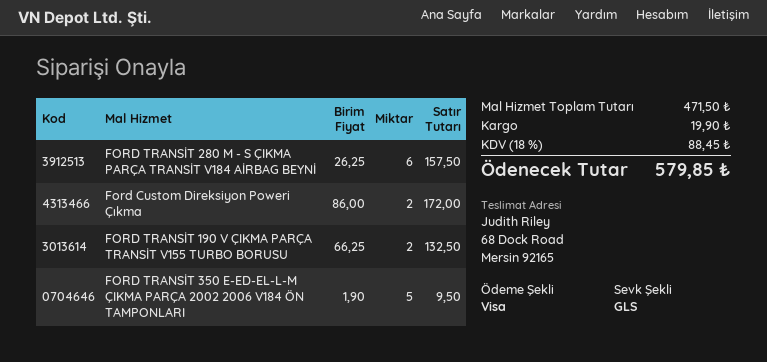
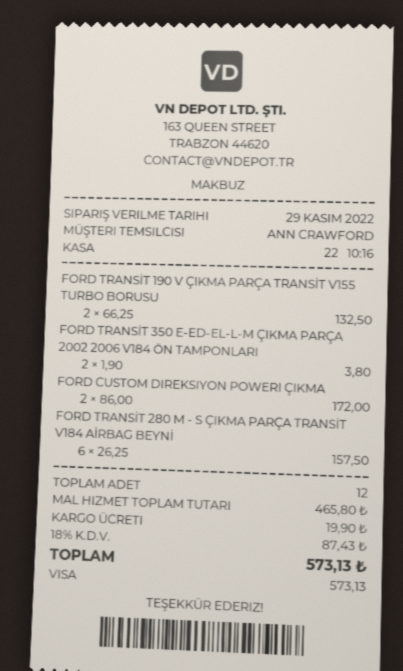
FORD TRANSİT 350 E-ED-EL-L-M ÇIKMA PARÇA 2002 2006 V184 ÖN TAMPONLARI: 5 x 1.90 = 9.50 -> 2 x 1.90 = 3.80
subtotal: 471.50 -> 465.80
tax: 18% = 88.45 -> 18% = 87.43
total: 579.85 -> 573.13

